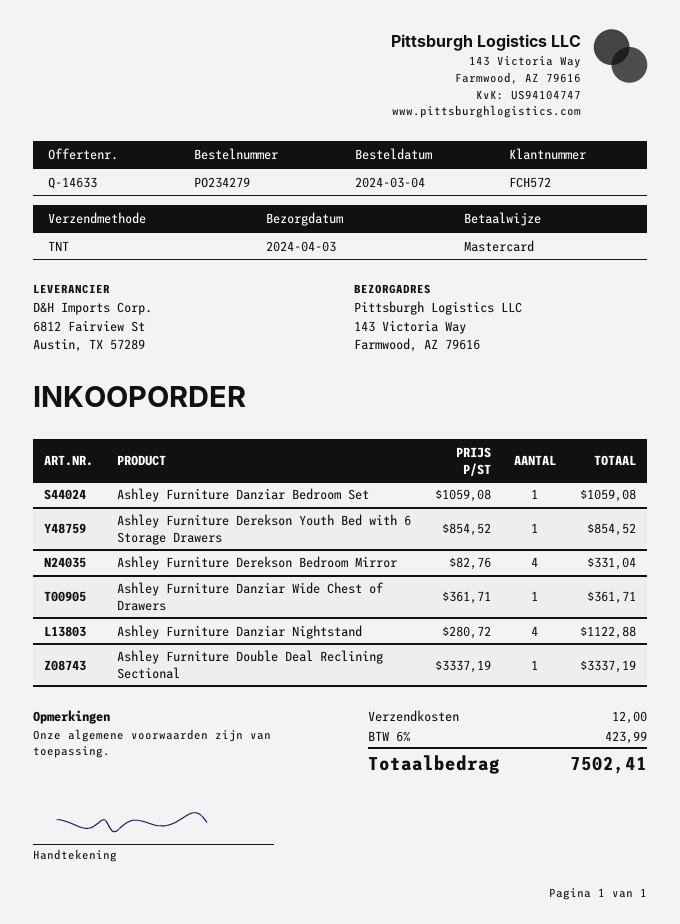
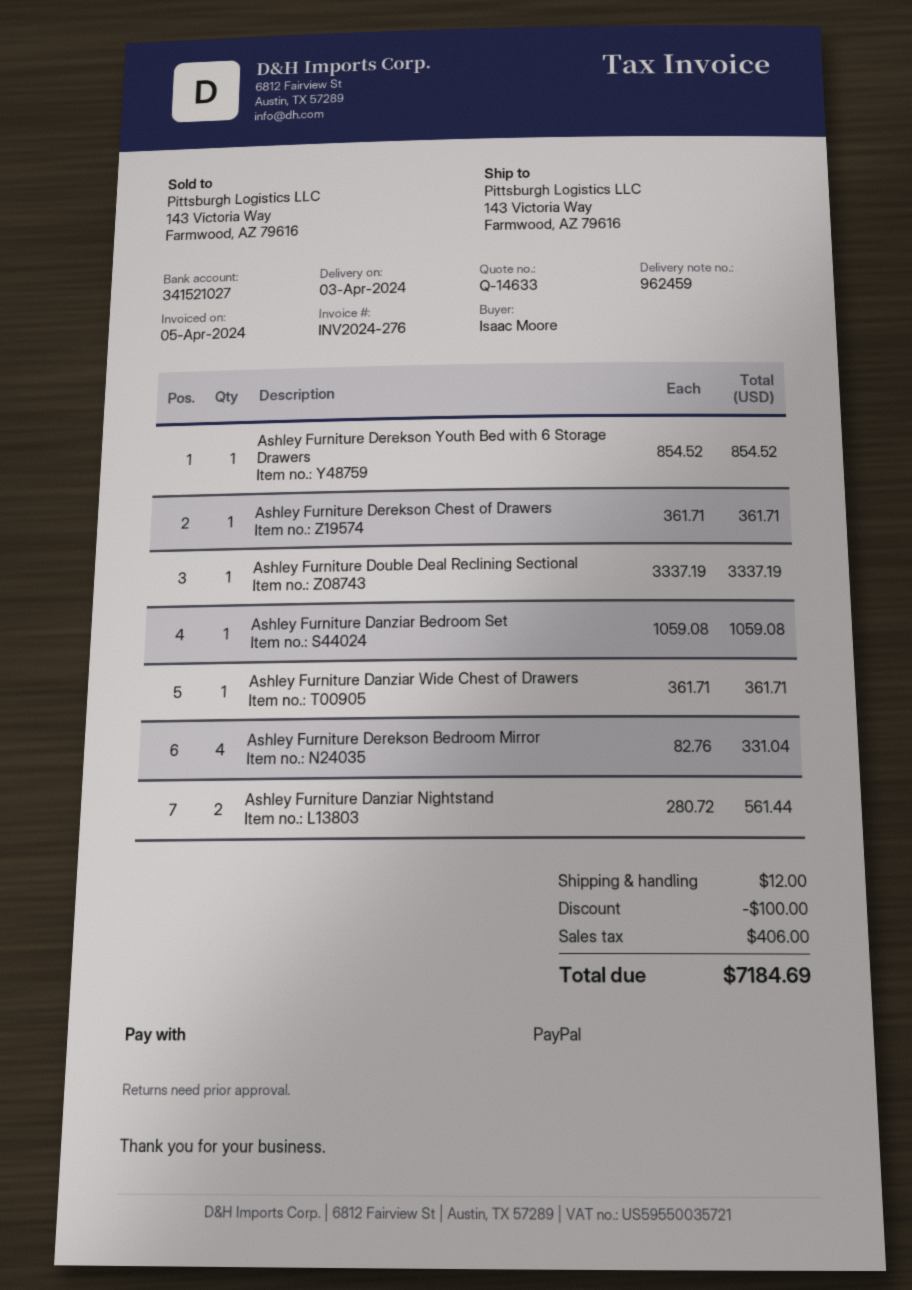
payment method: Mastercard -> PayPal
Ashley Furniture Danziar Nightstand: 4 x 280.72 = 1122.88 -> 2 x 280.72 = 561.44
Ashley Furniture Derekson Chest of Drawers: none -> 1 x 361.71 = 361.71
discount: none -> 100.00
tax: 423.99 -> 406.00
total: 7502.41 -> 7184.69

